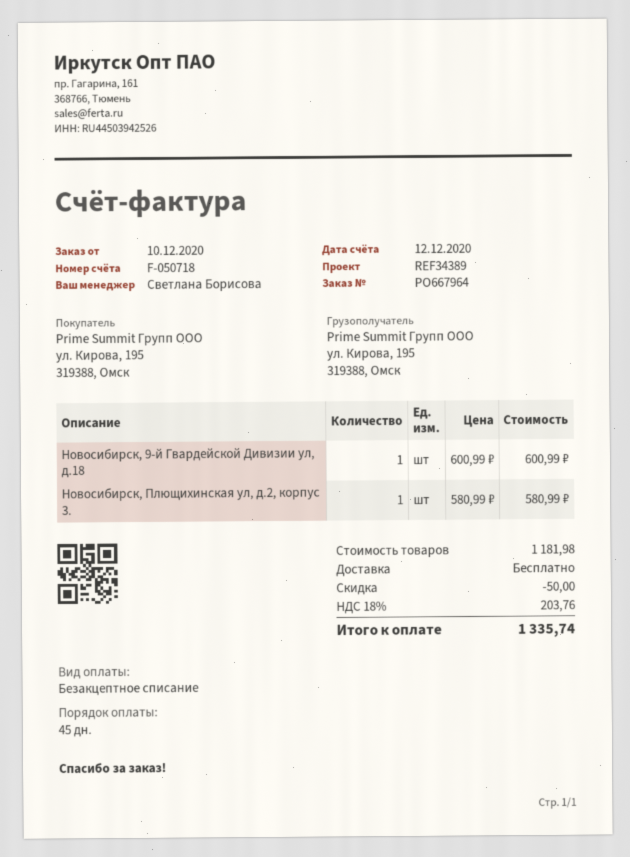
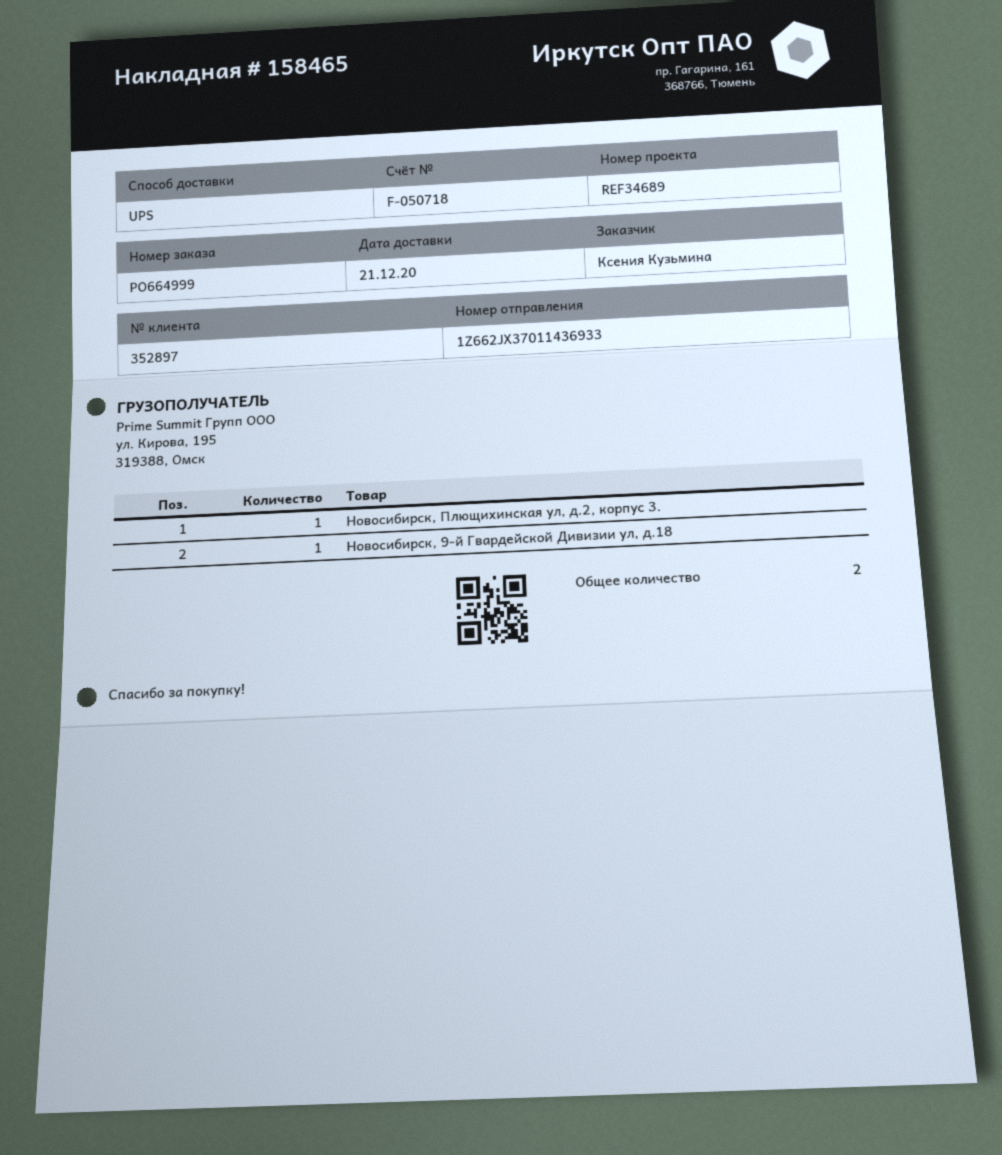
order number: PO667964 -> PO664999
reference: REF34389 -> REF34689

